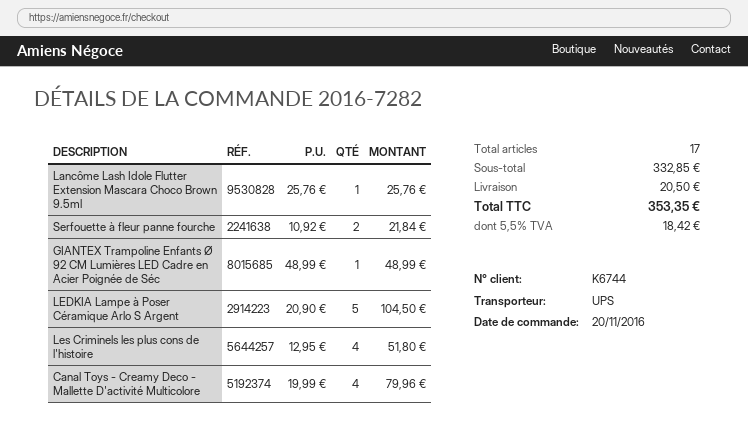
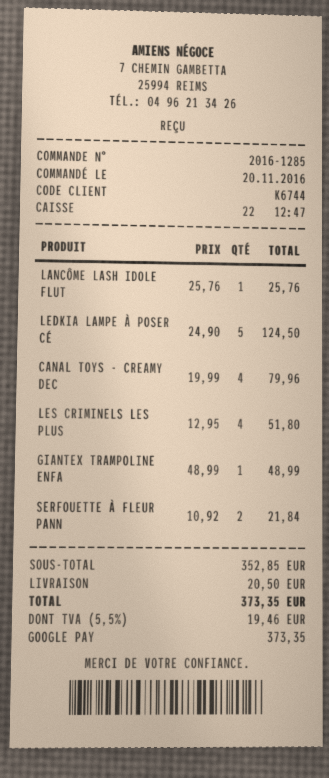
order number: 2016-7282 -> 2016-1285
LEDKIA Lampe à Poser Céramique Arlo S Argent: 5 x 20.90 = 104.50 -> 5 x 24.90 = 124.50
subtotal: 332.85 -> 352.85
tax: 5.5% = 18.42 -> 5.5% = 19.46
total: 353.35 -> 373.35

